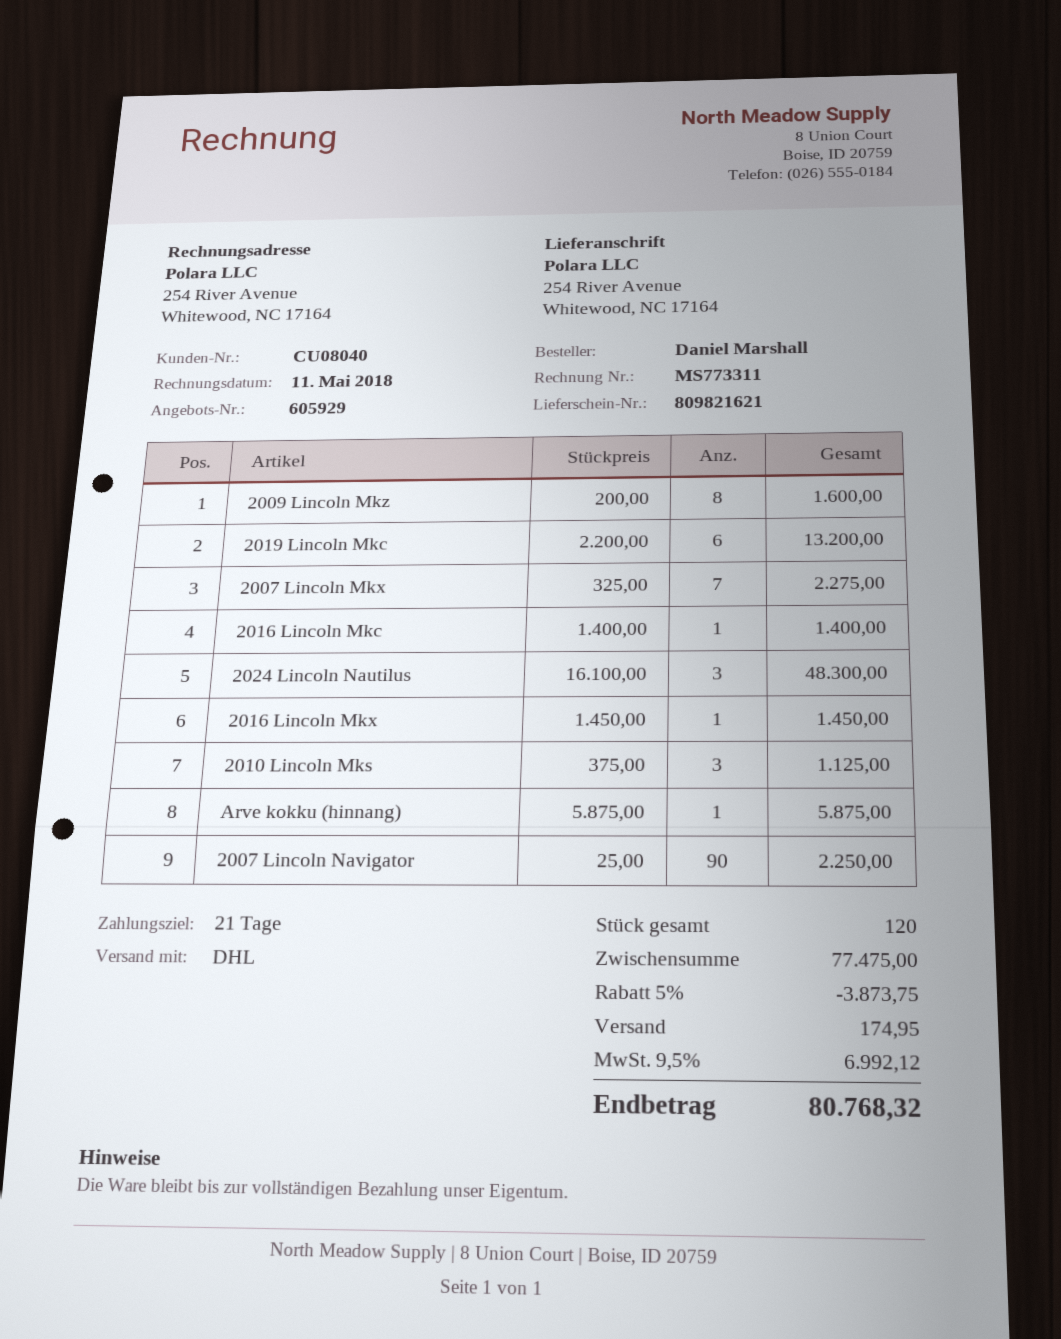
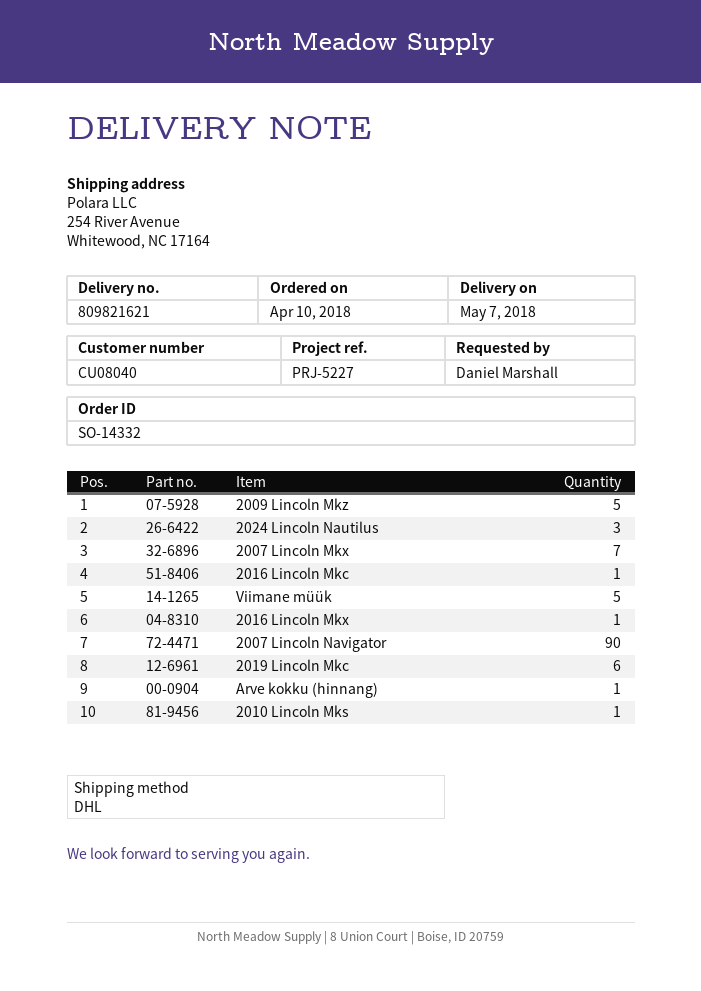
2009 Lincoln Mkz: 8 -> 5
2010 Lincoln Mks: 3 -> 1
Viimane müük: none -> 5

